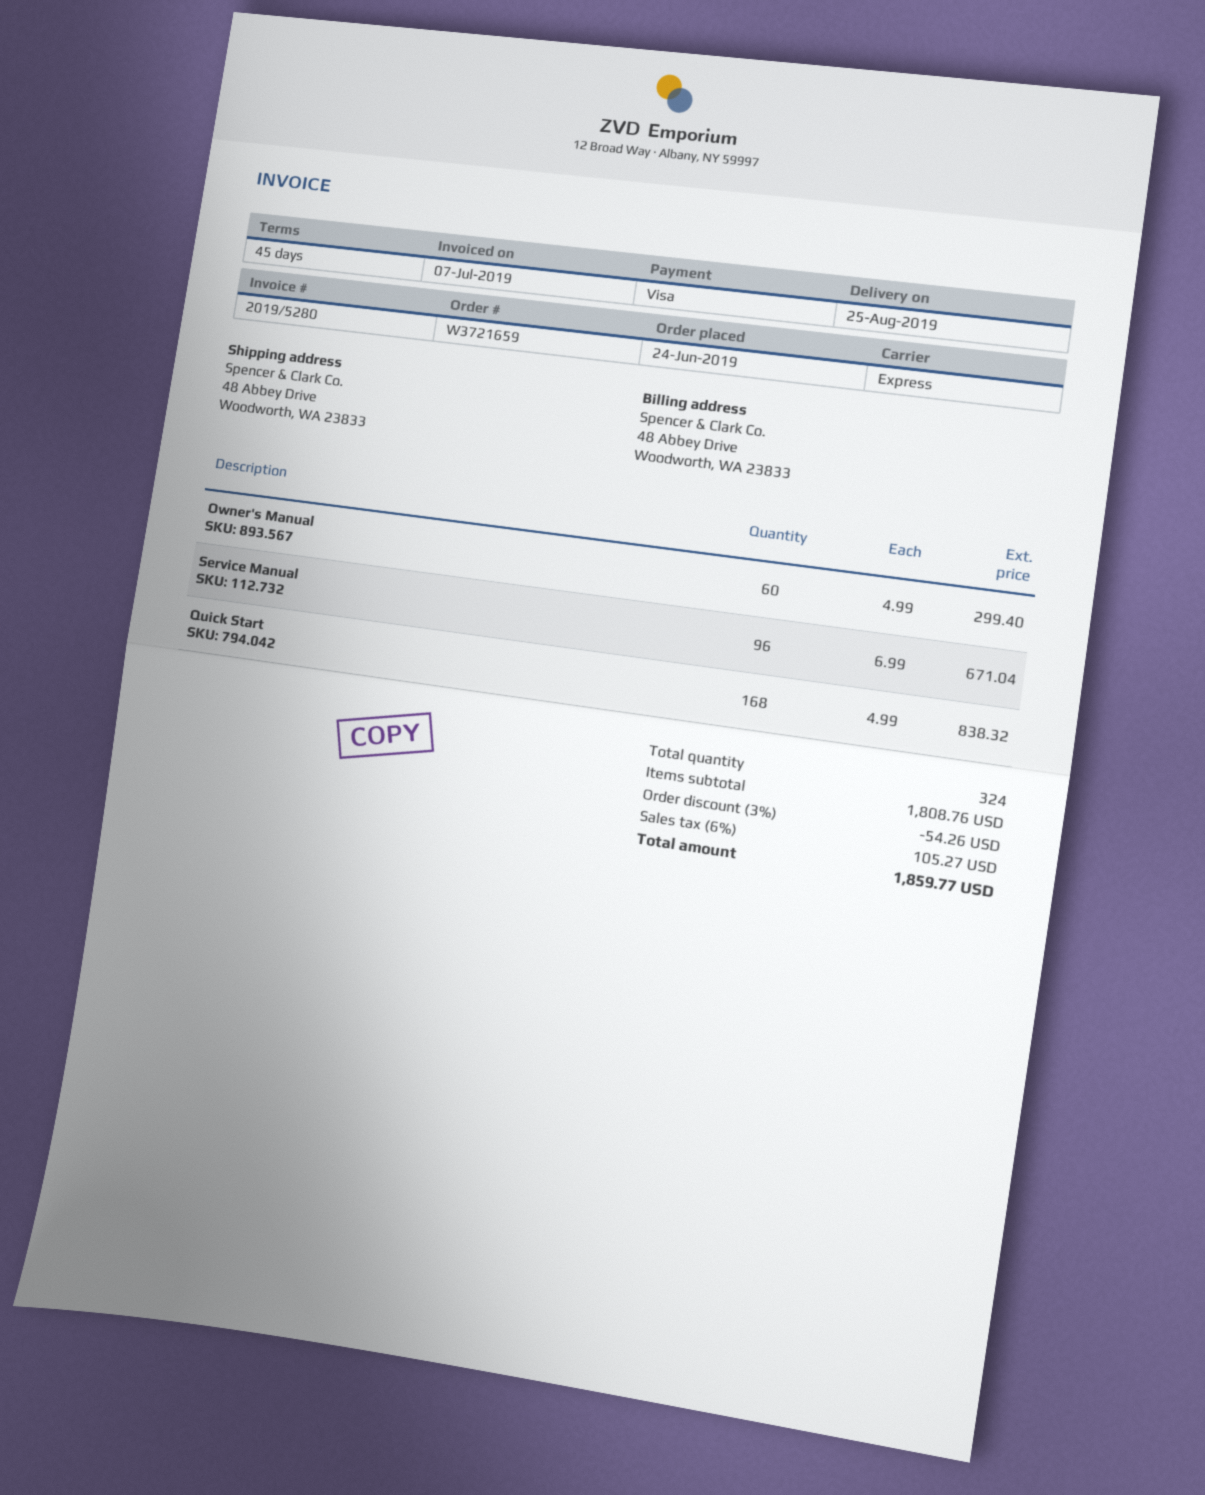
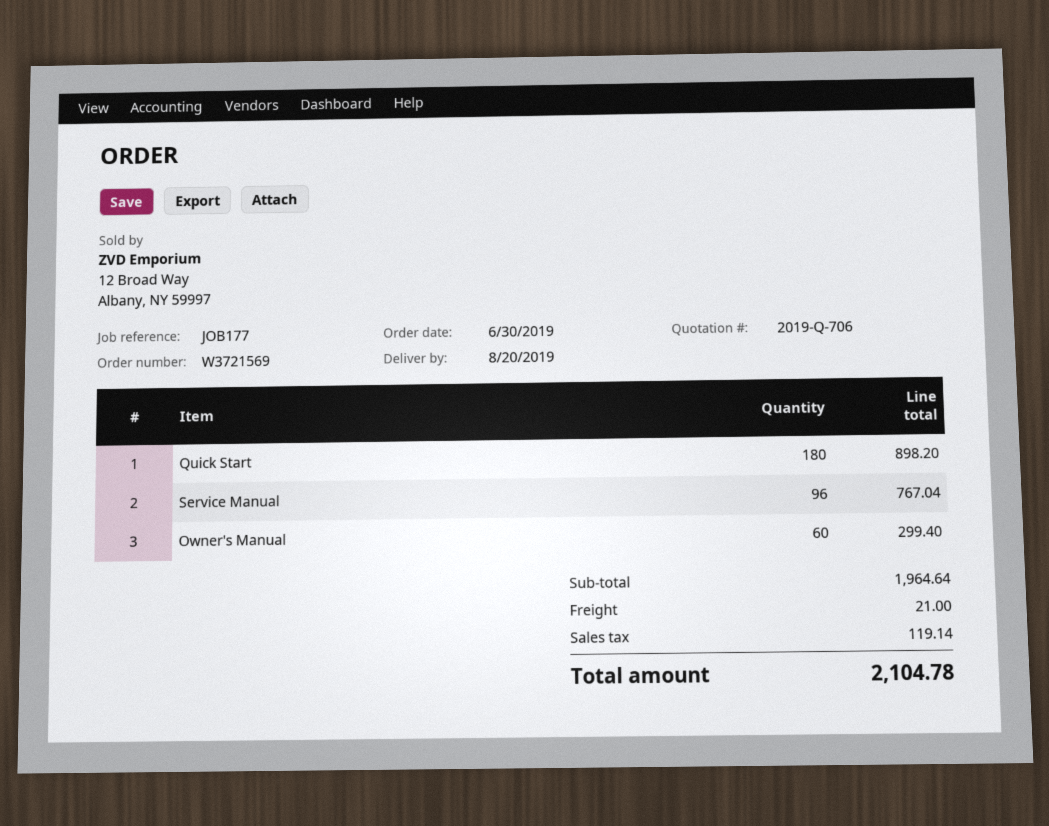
order number: W3721659 -> W3721569
order date: 2019-06-24 -> 2019-06-30
delivery date: 2019-08-25 -> 2019-08-20
Service Manual: 96 for 671.04 -> 96 for 767.04
Quick Start: 168 for 838.32 -> 180 for 898.20
subtotal: 1808.76 -> 1964.64
discount: 3% = 54.26 -> none
shipping: none -> 21.00
tax: 105.27 -> 119.14
total: 1859.77 -> 2104.78

